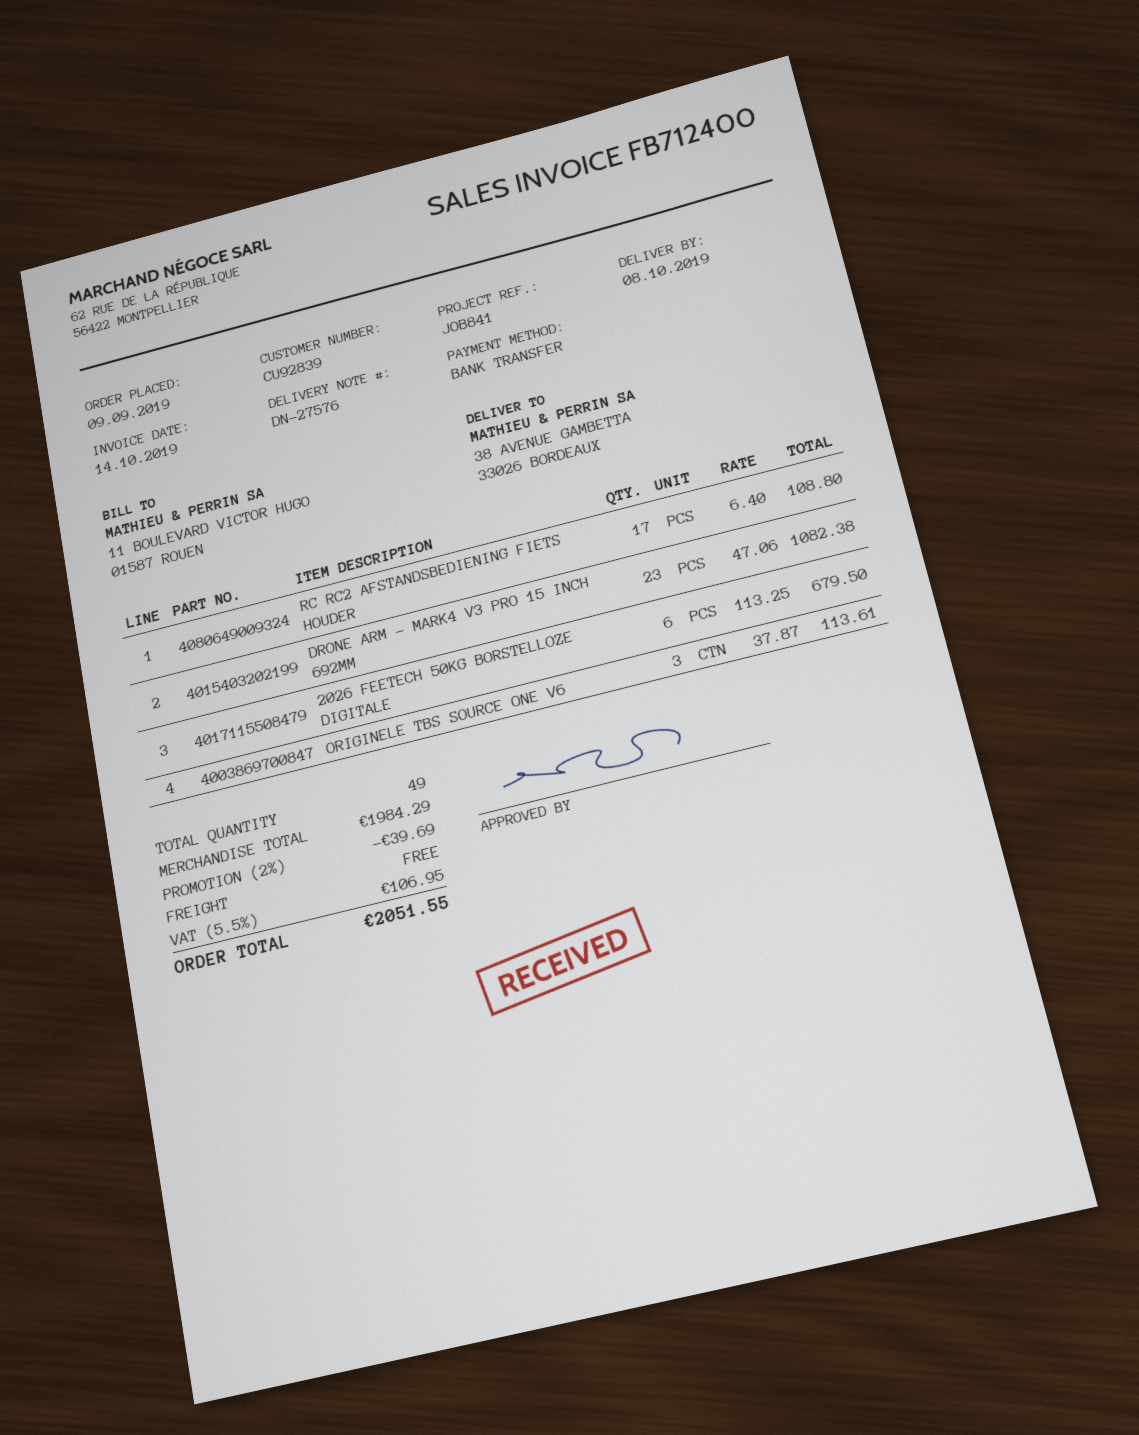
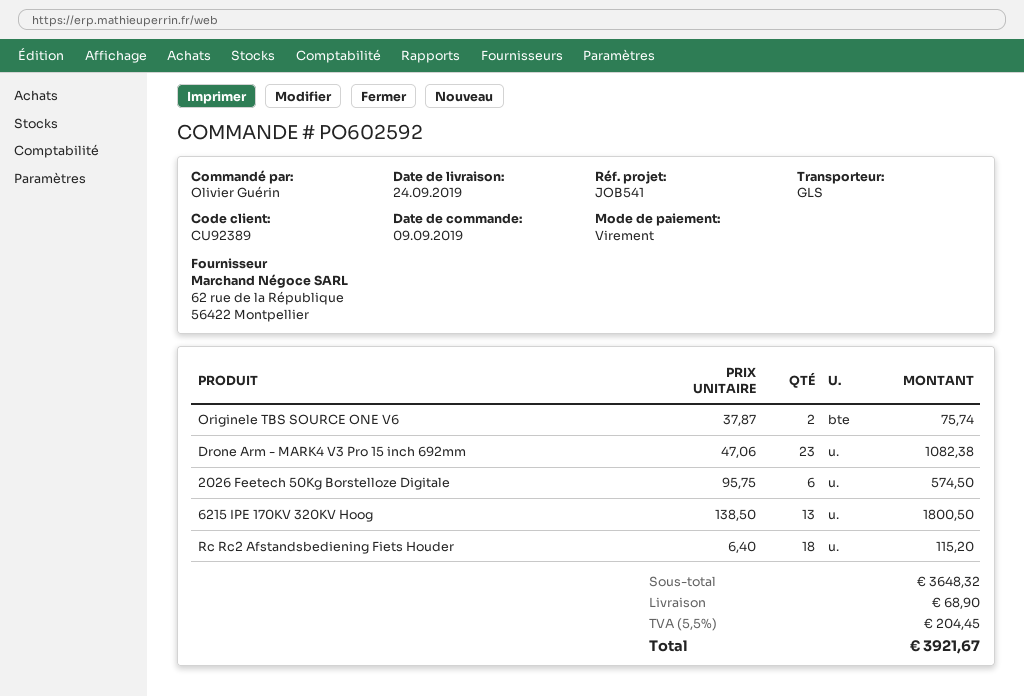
delivery date: 2019-10-08 -> 2019-09-24
customer number: CU92839 -> CU92389
reference: JOB841 -> JOB541
RC RC2 AFSTANDSBEDIENING FIETS HOUDER: 17 x 6.40 = 108.80 -> 18 x 6.40 = 115.20
2026 FEETECH 50KG BORSTELLOZE DIGITALE: 6 x 113.25 = 679.50 -> 6 x 95.75 = 574.50
ORIGINELE TBS SOURCE ONE V6: 3 x 37.87 = 113.61 -> 2 x 37.87 = 75.74
6215 IPE 170KV 320KV Hoog: none -> 13 x 138.50 = 1800.50
subtotal: 1984.29 -> 3648.32
discount: 2% = 39.69 -> none
shipping: 0.00 -> 68.90
tax: 5.5% = 106.95 -> 5.5% = 204.45
total: 2051.55 -> 3921.67

